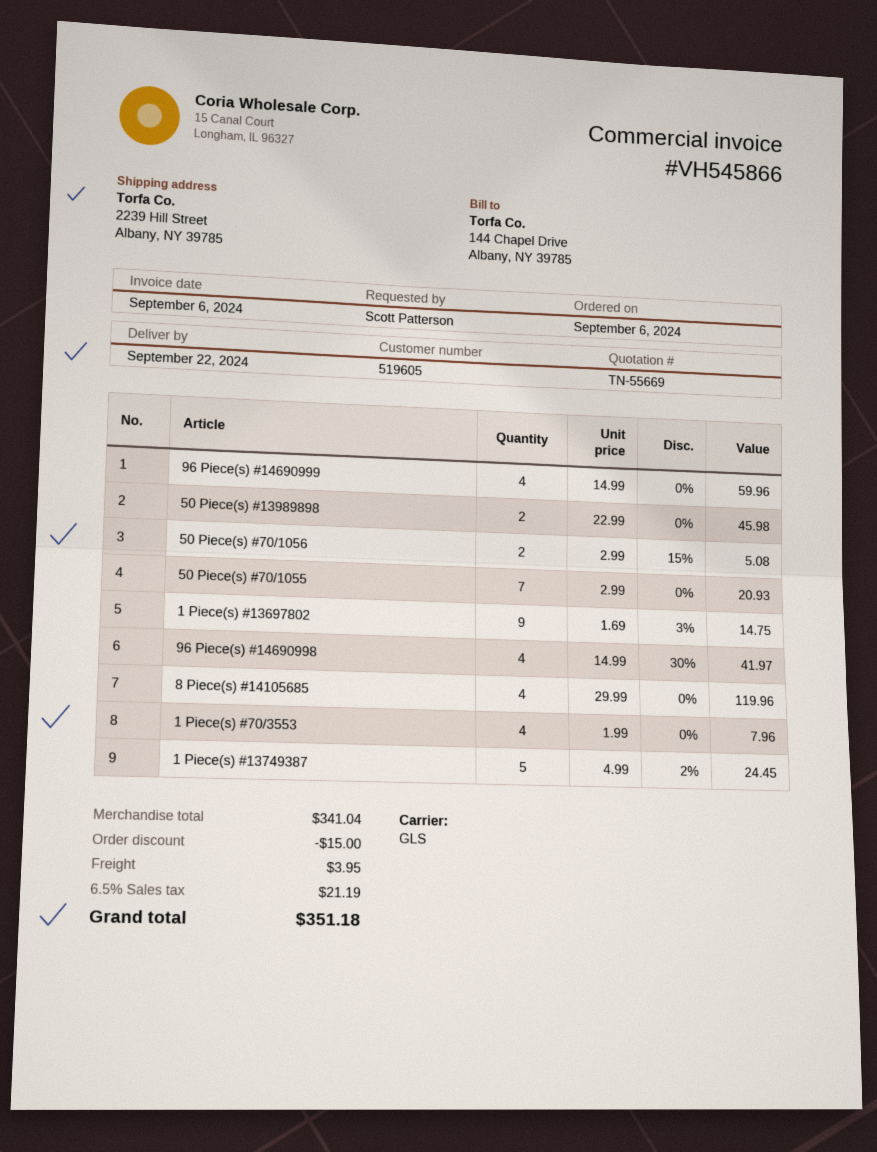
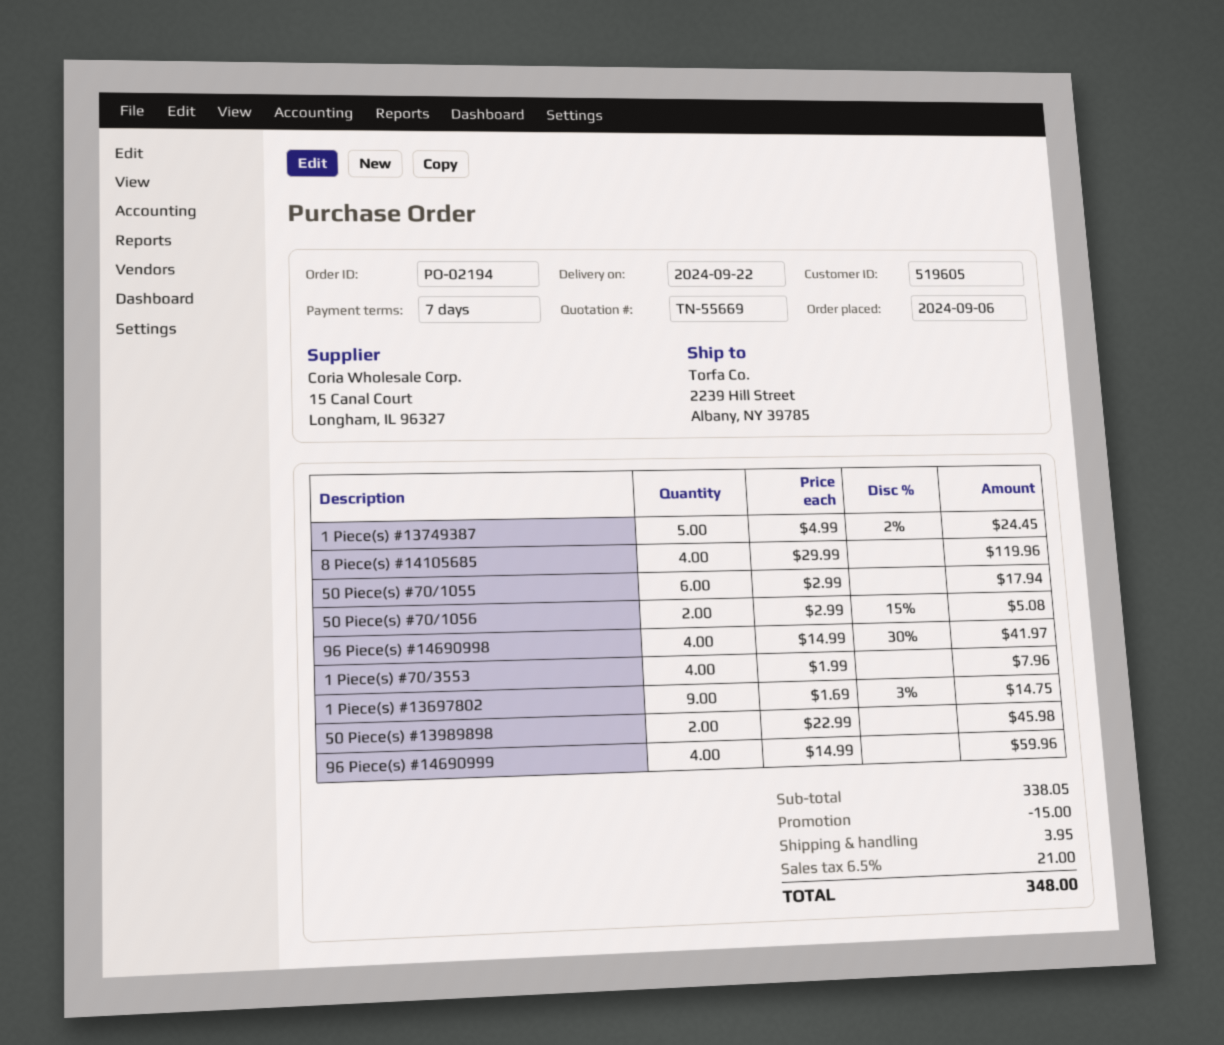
50 Piece(s) #70/1055: 7 x 2.99 = 20.93 -> 6 x 2.99 = 17.94
subtotal: 341.04 -> 338.05
tax: 6.5% = 21.19 -> 6.5% = 21.00
total: 351.18 -> 348.00

